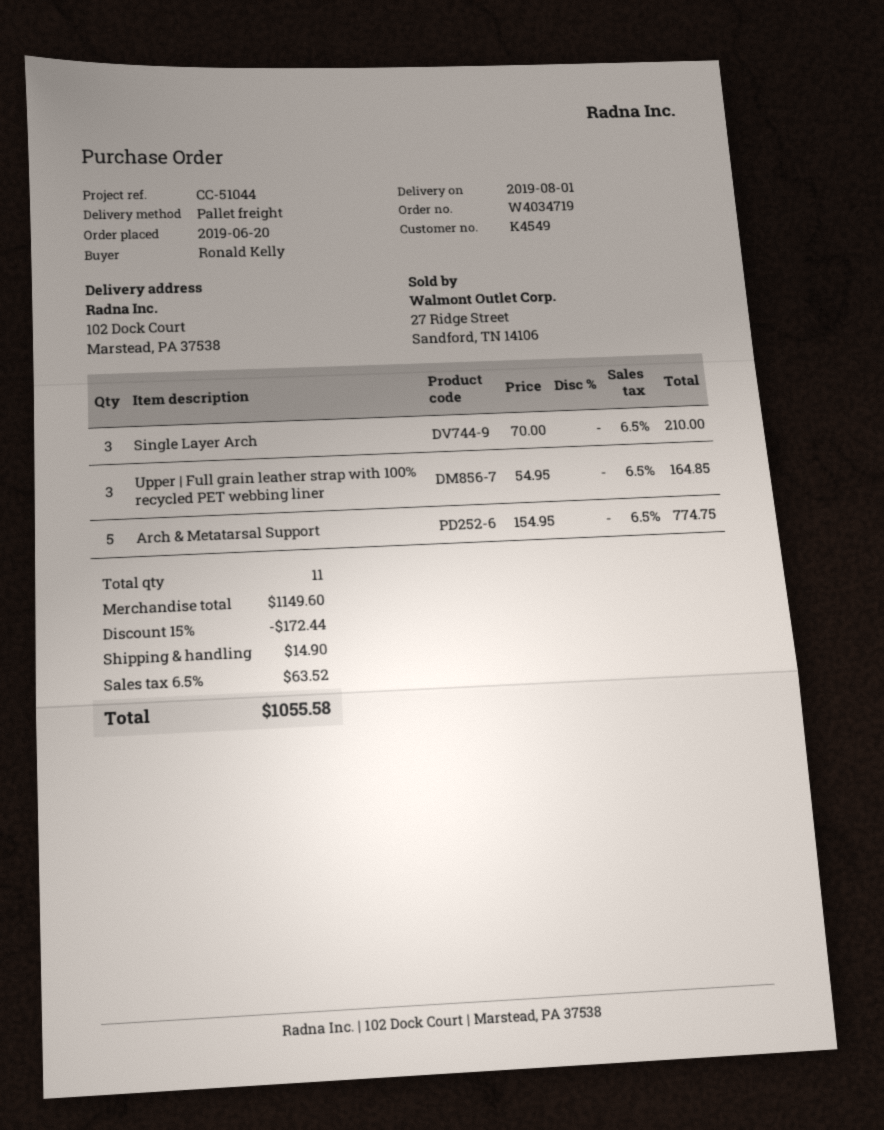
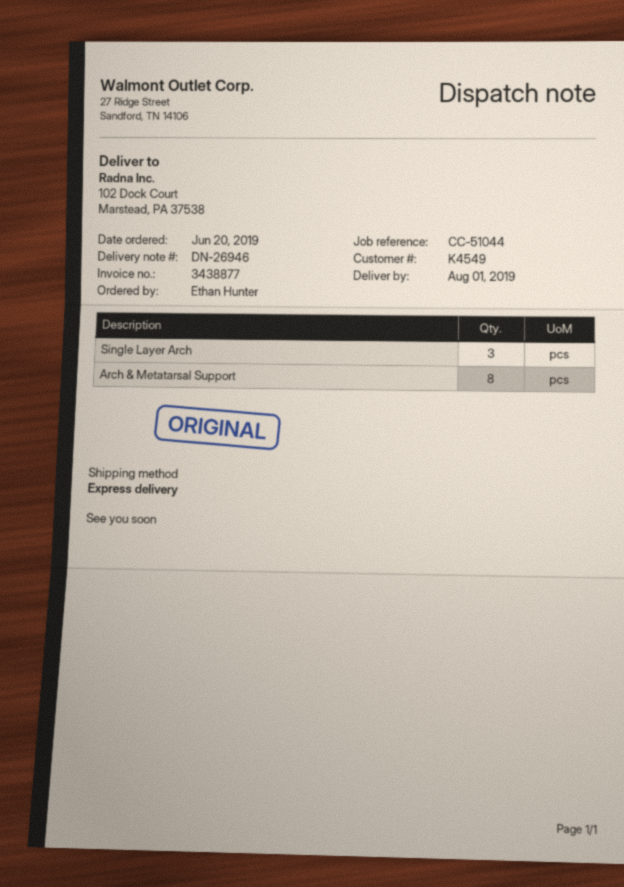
ordered by: Ronald Kelly -> Ethan Hunter
shipping method: pallet freight -> express
Upper | Full grain leather strap with 100% recycled PET webbing liner: 3 -> none
Arch & Metatarsal Support: 5 -> 8

